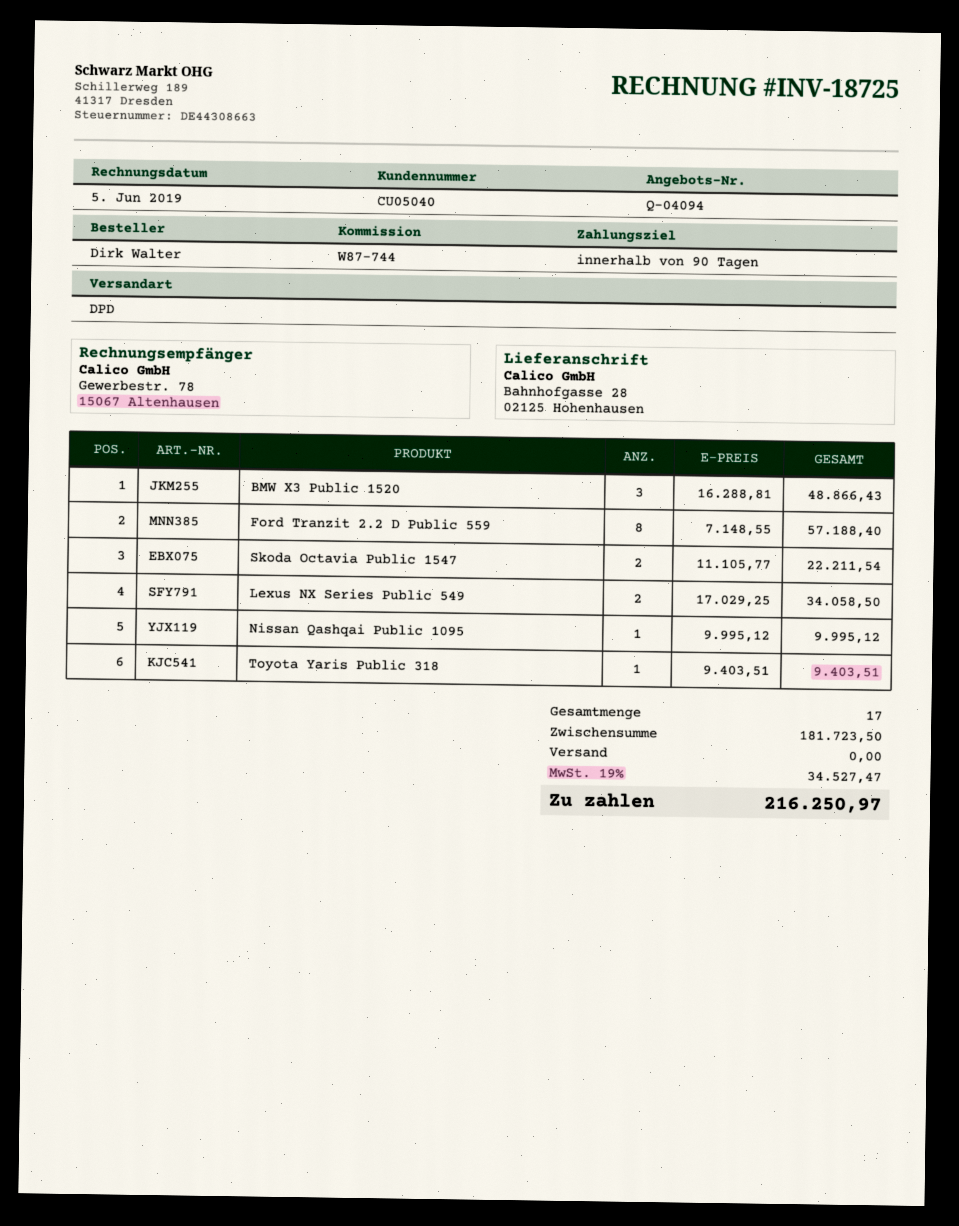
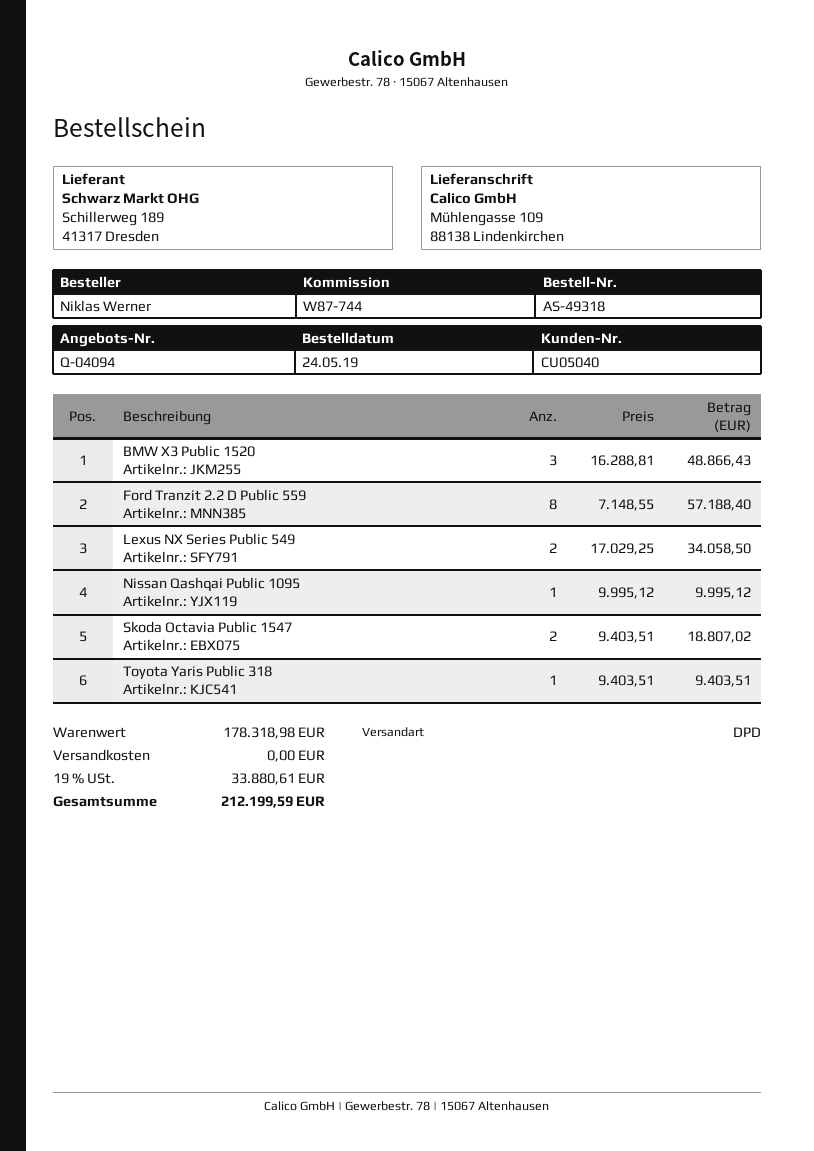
ordered by: Dirk Walter -> Niklas Werner
ship to: Bahnhofgasse 28, 02125 Hohenhausen -> Mühlengasse 109, 88138 Lindenkirchen
Skoda Octavia Public 1547: 2 x 11105.77 = 22211.54 -> 2 x 9403.51 = 18807.02
subtotal: 181723.50 -> 178318.98
tax: 19% = 34527.47 -> 19% = 33880.61
total: 216250.97 -> 212199.59

